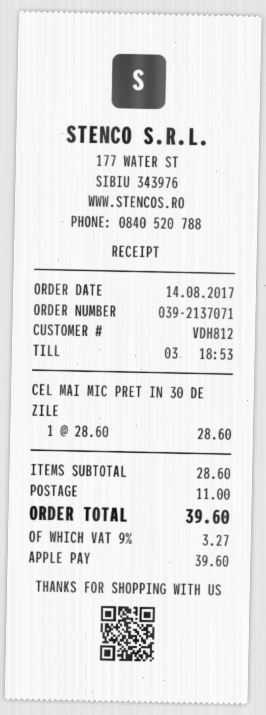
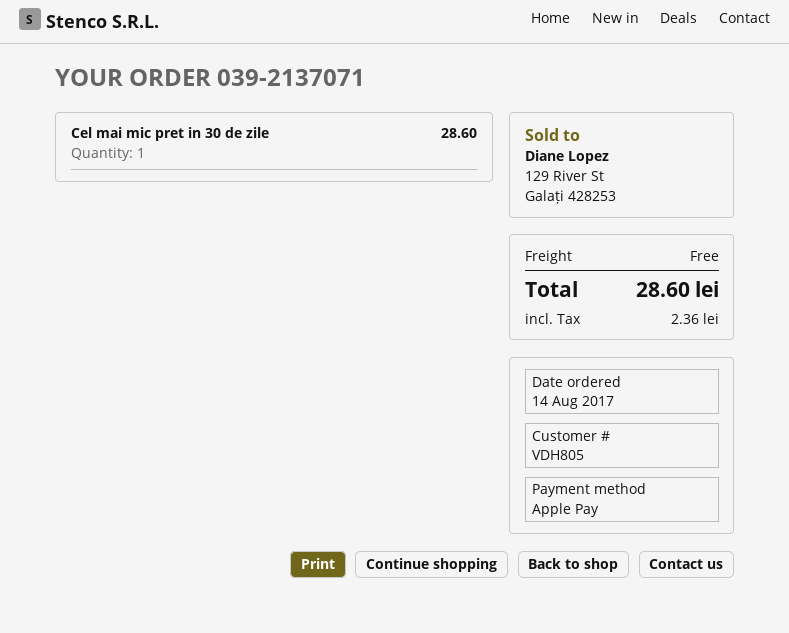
customer number: VDH812 -> VDH805
shipping: 11.00 -> 0.00
tax: 3.27 -> 2.36
total: 39.60 -> 28.60

